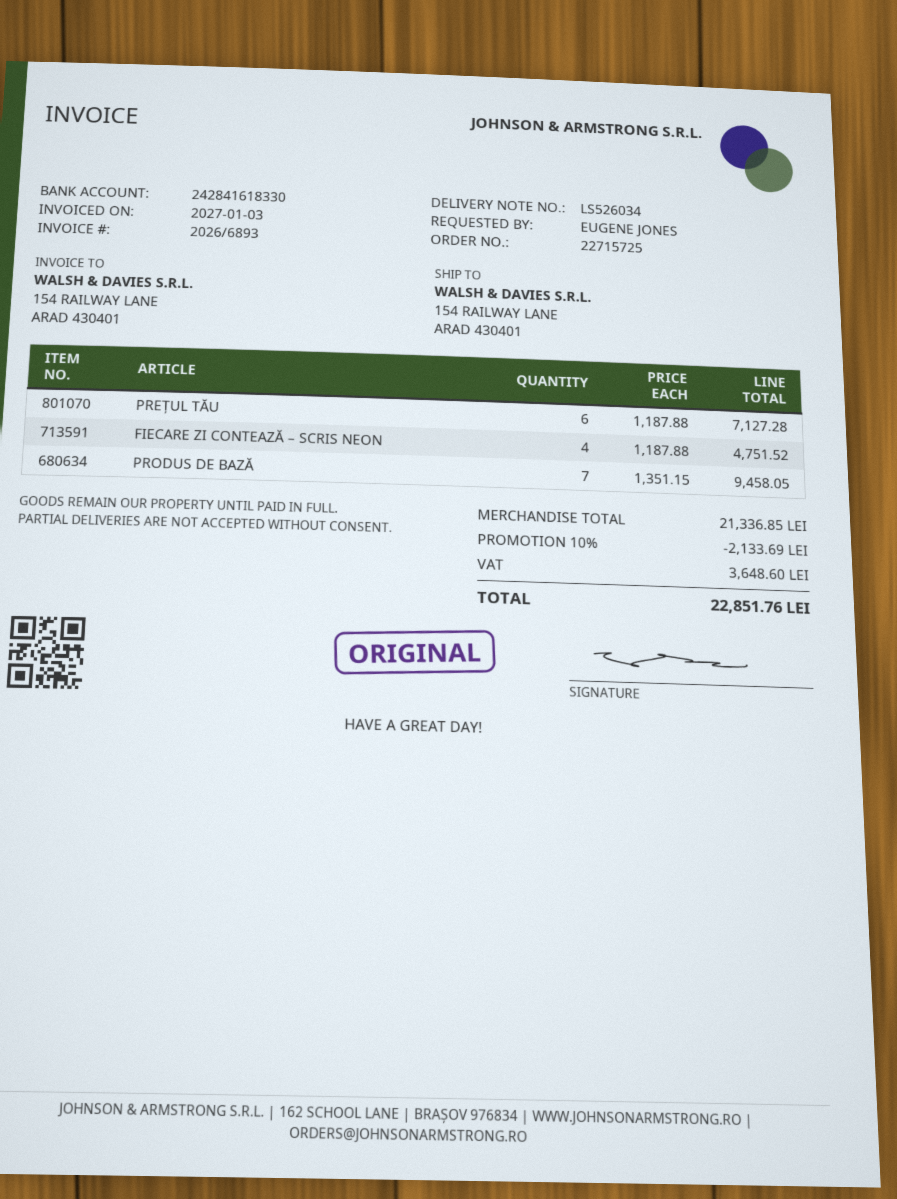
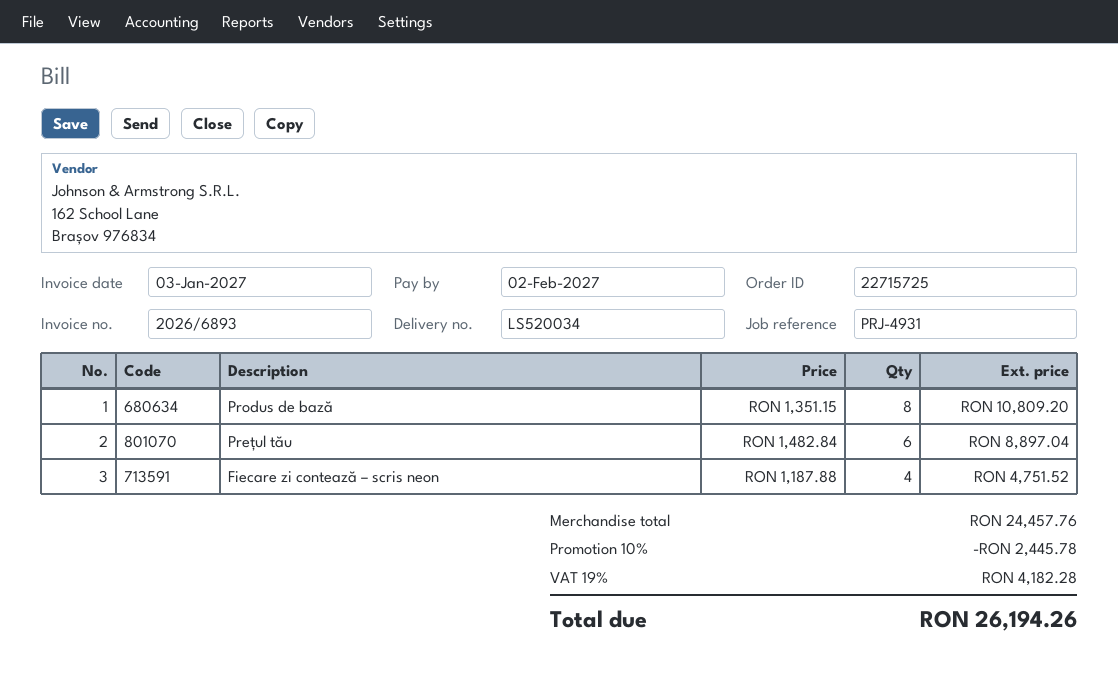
delivery note number: LS526034 -> LS520034
PREȚUL TĂU: 6 x 1187.88 = 7127.28 -> 6 x 1482.84 = 8897.04
PRODUS DE BAZĂ: 7 x 1351.15 = 9458.05 -> 8 x 1351.15 = 10809.20
subtotal: 21336.85 -> 24457.76
discount: 10% = 2133.69 -> 10% = 2445.78
tax: 3648.60 -> 4182.28
total: 22851.76 -> 26194.26

